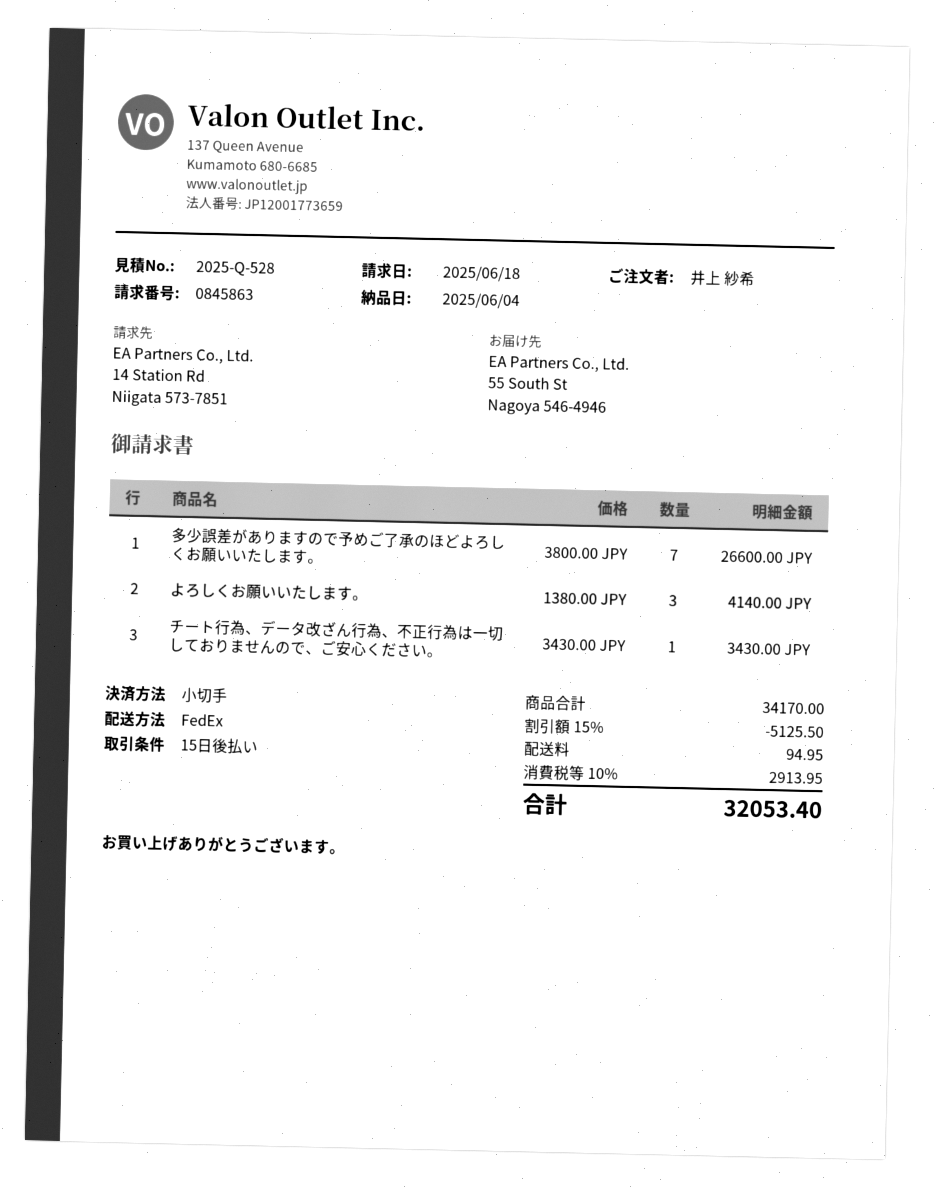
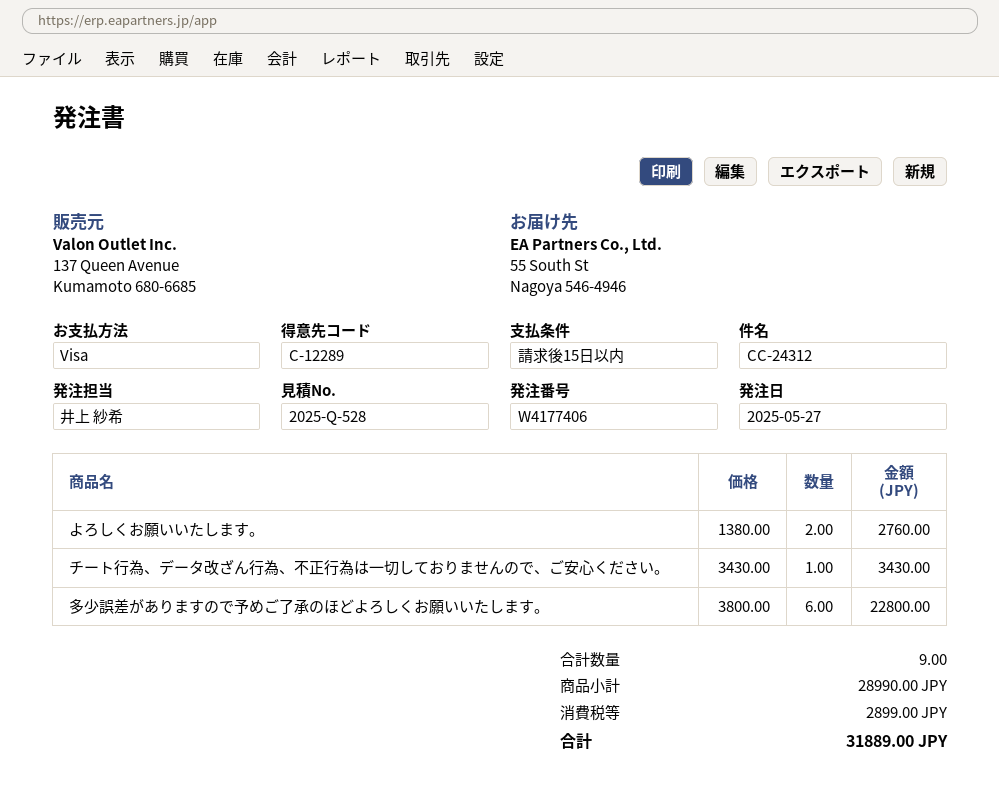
payment method: cheque -> Visa
多少誤差がありますので予めご了承のほどよろしくお願いいたします。: 7 x 3800.00 = 26600.00 -> 6 x 3800.00 = 22800.00
よろしくお願いいたします。: 3 x 1380.00 = 4140.00 -> 2 x 1380.00 = 2760.00
subtotal: 34170.00 -> 28990.00
discount: 15% = 5125.50 -> none
shipping: 94.95 -> none
tax: 2913.95 -> 2899.00
total: 32053.40 -> 31889.00

